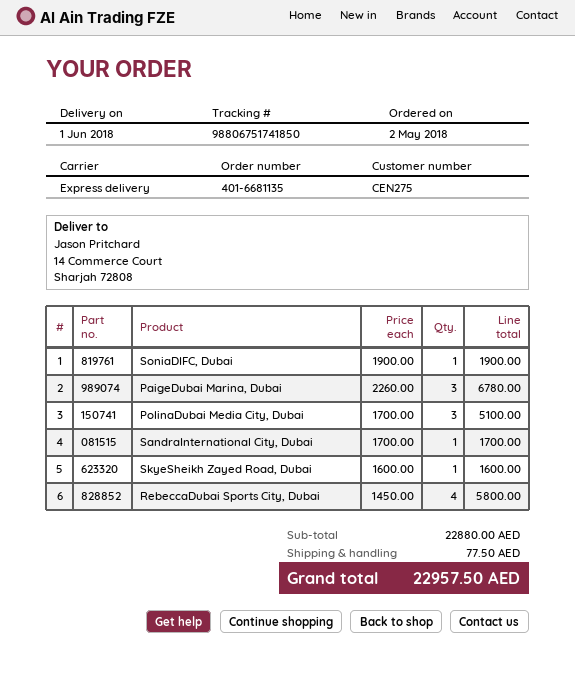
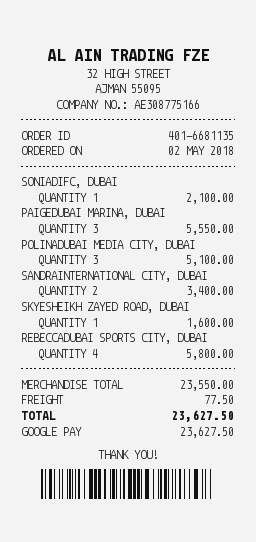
SoniaDIFC, Dubai: 1 for 1900.00 -> 1 for 2100.00
PaigeDubai Marina, Dubai: 3 for 6780.00 -> 3 for 5550.00
SandraInternational City, Dubai: 1 for 1700.00 -> 2 for 3400.00
subtotal: 22880.00 -> 23550.00
total: 22957.50 -> 23627.50

